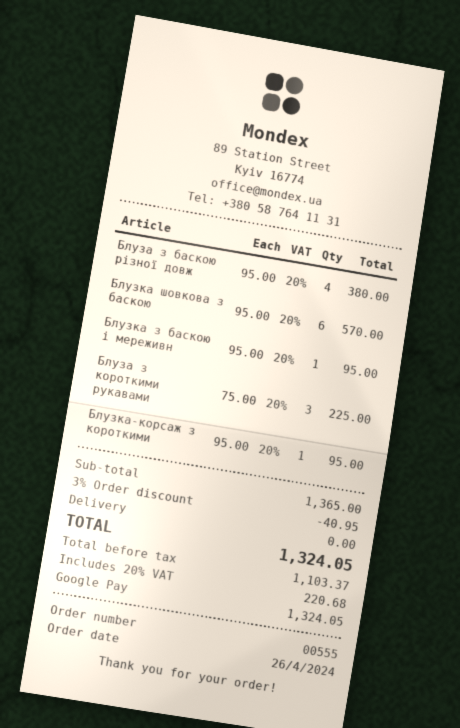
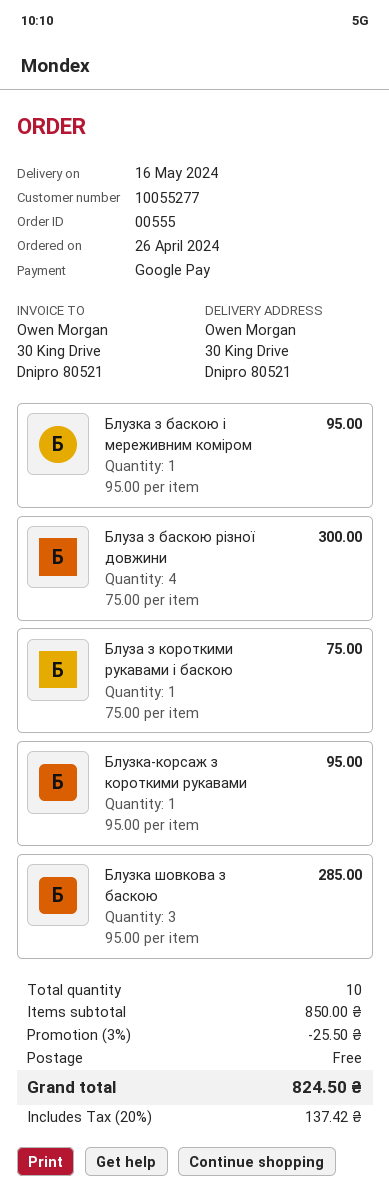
Блуза з баскою різної довж: 4 x 95.00 = 380.00 -> 4 x 75.00 = 300.00
Блузка шовкова з баскою: 6 x 95.00 = 570.00 -> 3 x 95.00 = 285.00
Блуза з короткими рукавами: 3 x 75.00 = 225.00 -> 1 x 75.00 = 75.00
subtotal: 1365.00 -> 850.00
discount: 3% = 40.95 -> 3% = 25.50
tax: 20% = 220.68 -> 20% = 137.42
total: 1324.05 -> 824.50

